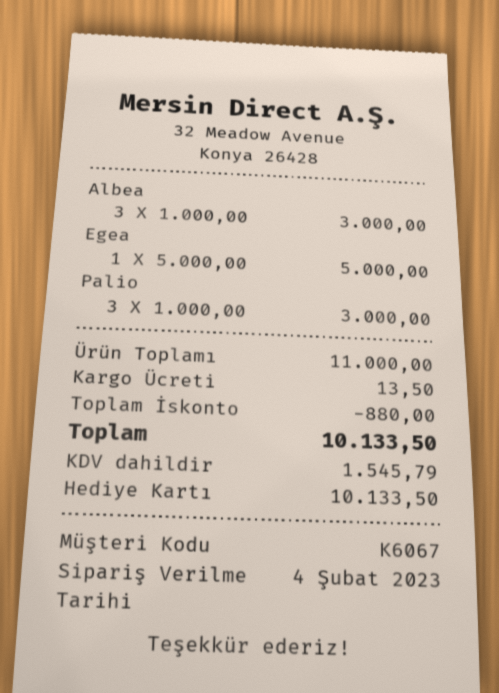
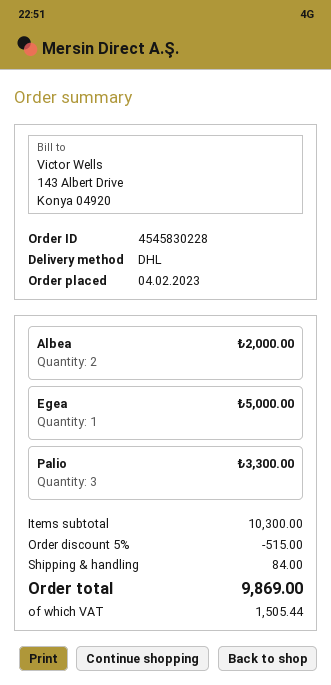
Albea: 3 for 3000.00 -> 2 for 2000.00
Palio: 3 for 3000.00 -> 3 for 3300.00
subtotal: 11000.00 -> 10300.00
discount: 880.00 -> 515.00
shipping: 13.50 -> 84.00
tax: 1545.79 -> 1505.44
total: 10133.50 -> 9869.00

